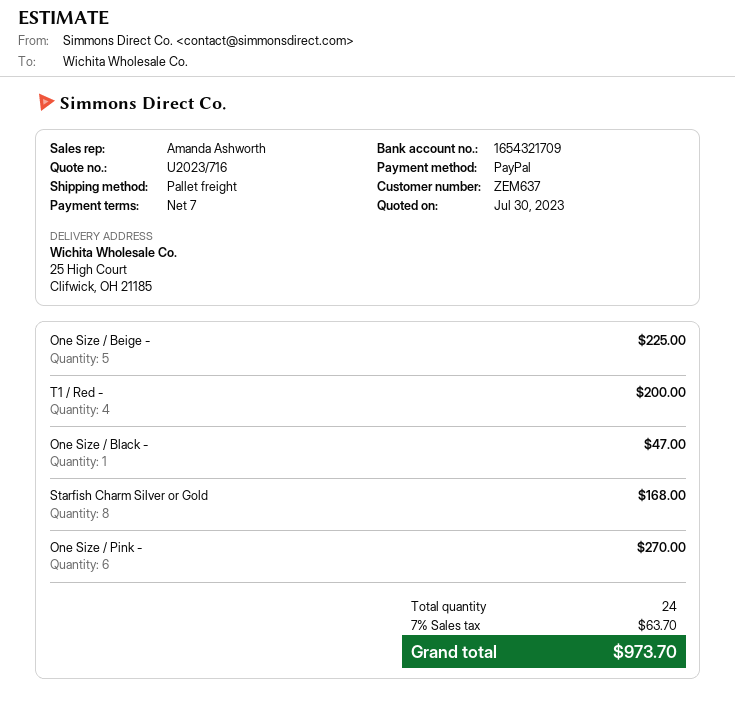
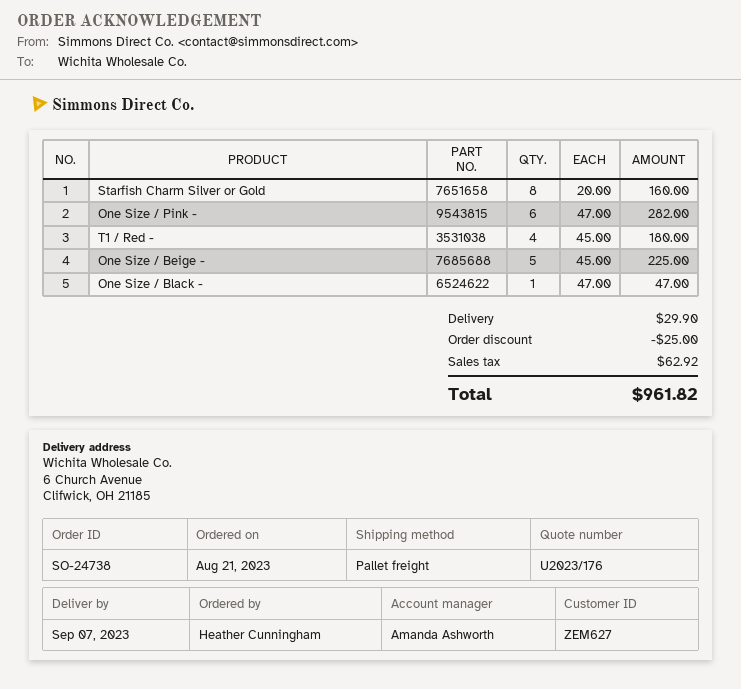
quote number: U2023/716 -> U2023/176
customer number: ZEM637 -> ZEM627
ship to: 25 High Court, Clifwick, OH 21185 -> 6 Church Avenue, Clifwick, OH 21185
T1 / Red -: 4 for 200.00 -> 4 for 180.00
Starfish Charm Silver or Gold: 8 for 168.00 -> 8 for 160.00
One Size / Pink -: 6 for 270.00 -> 6 for 282.00
discount: none -> 25.00
shipping: none -> 29.90
tax: 63.70 -> 62.92
total: 973.70 -> 961.82

